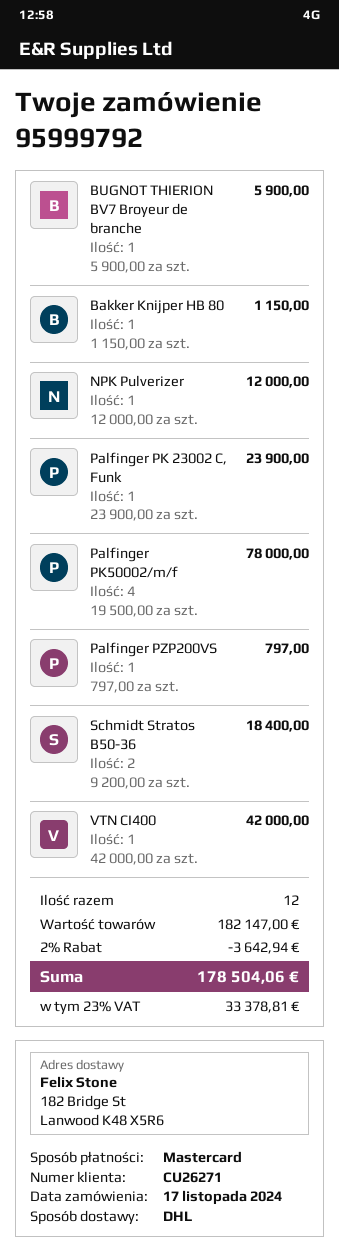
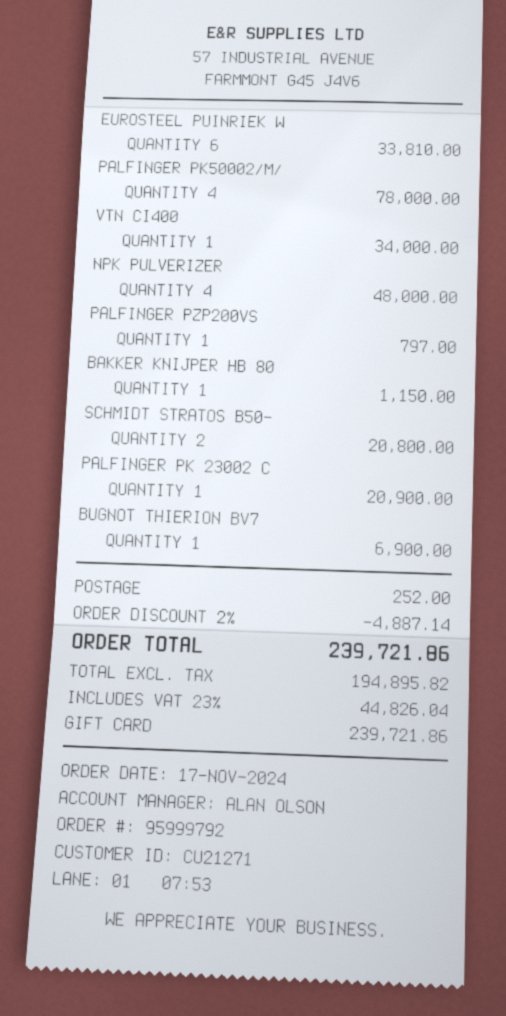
customer number: CU26271 -> CU21271
payment method: Mastercard -> gift card
BUGNOT THIERION BV7 Broyeur de branche: 1 for 5900.00 -> 1 for 6900.00
NPK Pulverizer: 1 for 12000.00 -> 4 for 48000.00
Palfinger PK 23002 C, Funk: 1 for 23900.00 -> 1 for 20900.00
Schmidt Stratos B50-36: 2 for 18400.00 -> 2 for 20800.00
VTN CI400: 1 for 42000.00 -> 1 for 34000.00
EUROSTEEL PUINRIEK W: none -> 6 for 33810.00
discount: 2% = 3642.94 -> 2% = 4887.14
shipping: none -> 252.00
tax: 23% = 33378.81 -> 23% = 44826.04
total: 178504.06 -> 239721.86

